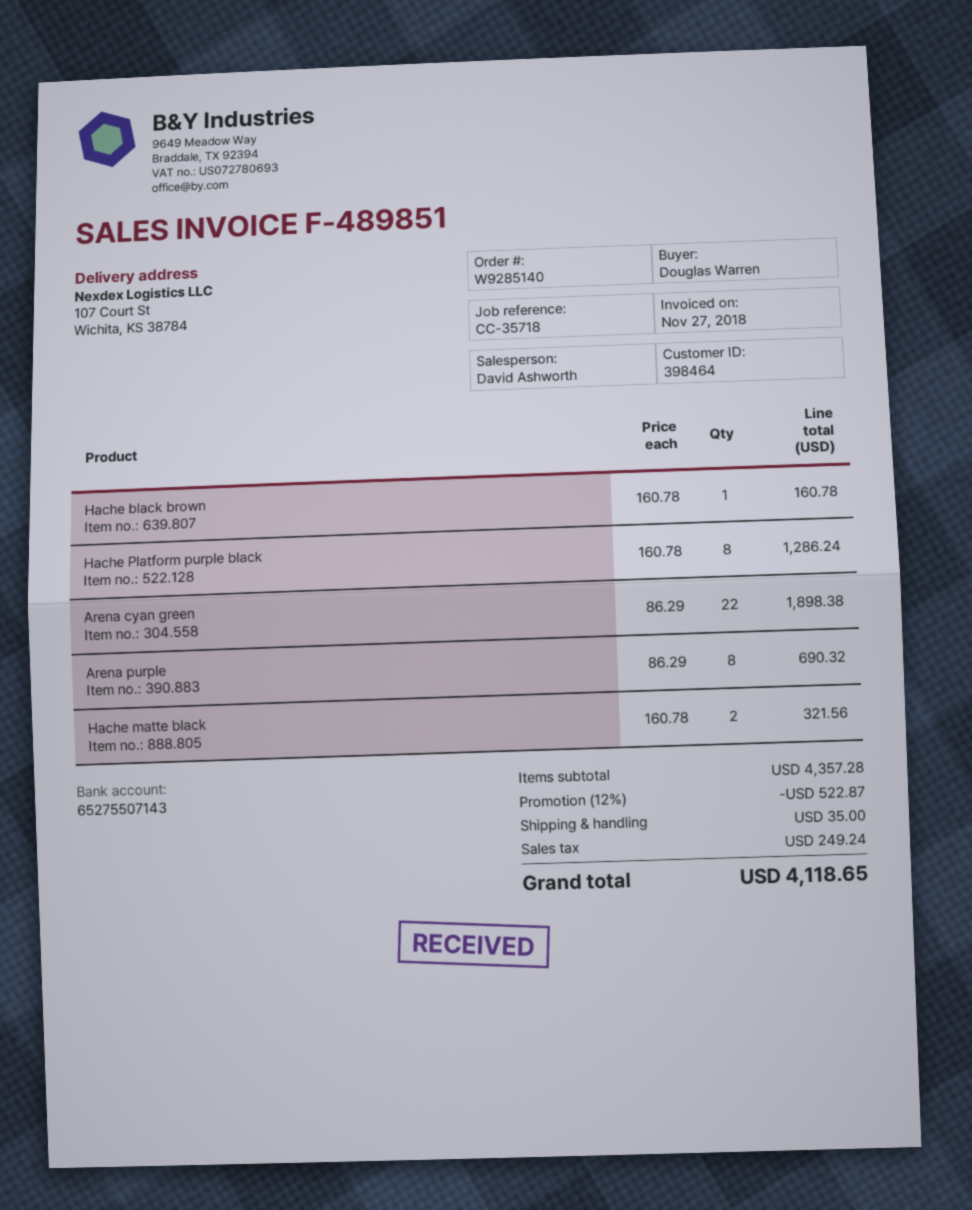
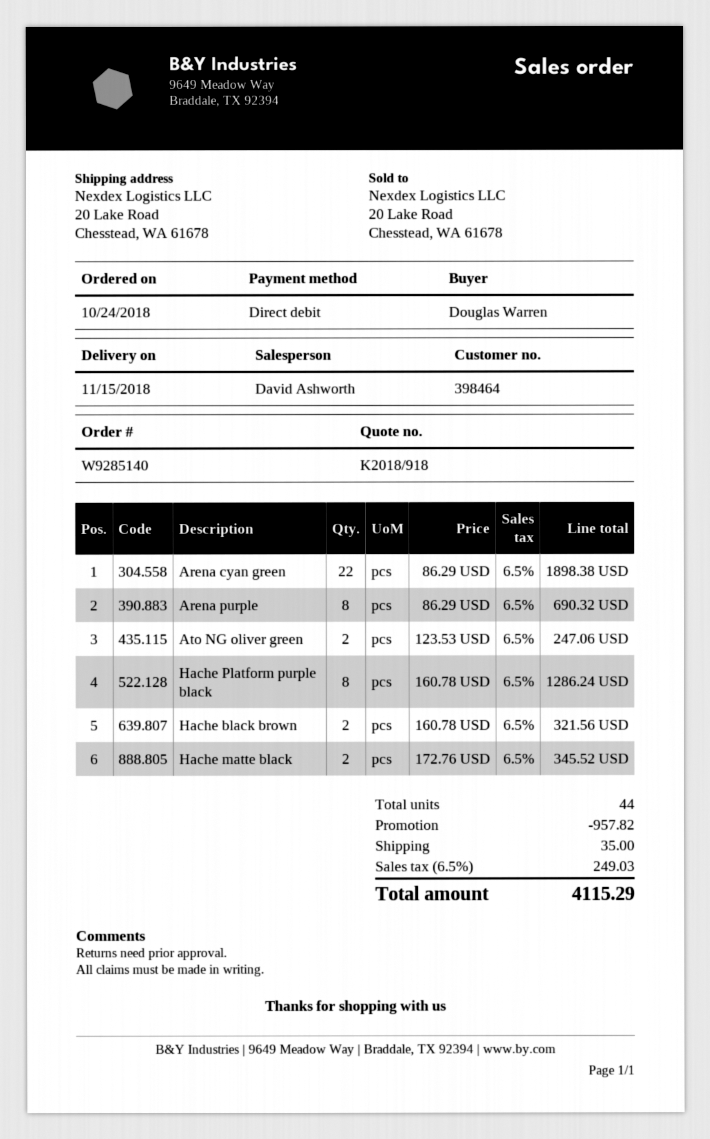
ship to: 107 Court St, Wichita, KS 38784 -> 20 Lake Road, Chesstead, WA 61678
Hache black brown: 1 x 160.78 = 160.78 -> 2 x 160.78 = 321.56
Hache matte black: 2 x 160.78 = 321.56 -> 2 x 172.76 = 345.52
Ato NG oliver green: none -> 2 x 123.53 = 247.06
discount: 522.87 -> 957.82
tax: 249.24 -> 249.03
total: 4118.65 -> 4115.29

